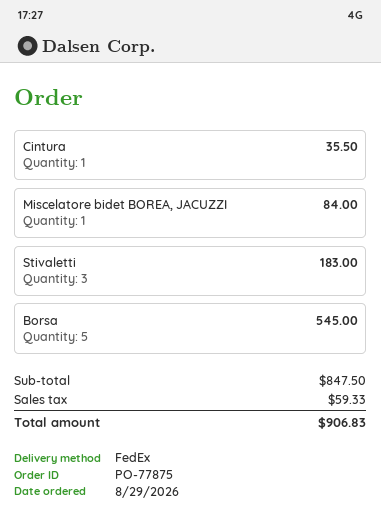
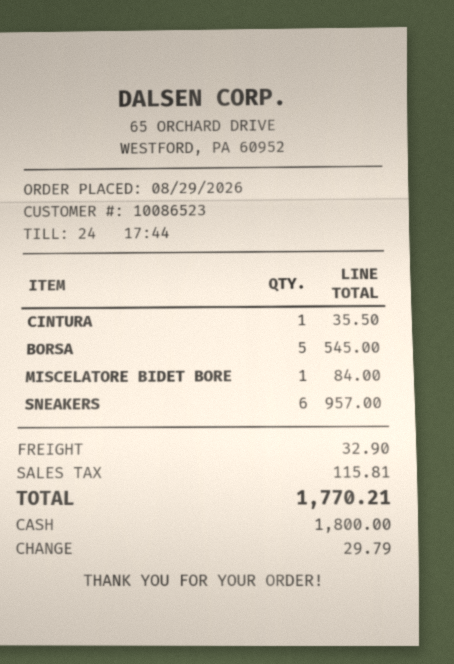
Stivaletti: 3 for 183.00 -> none
SNEAKERS: none -> 6 for 957.00
shipping: none -> 32.90
tax: 59.33 -> 115.81
total: 906.83 -> 1770.21

